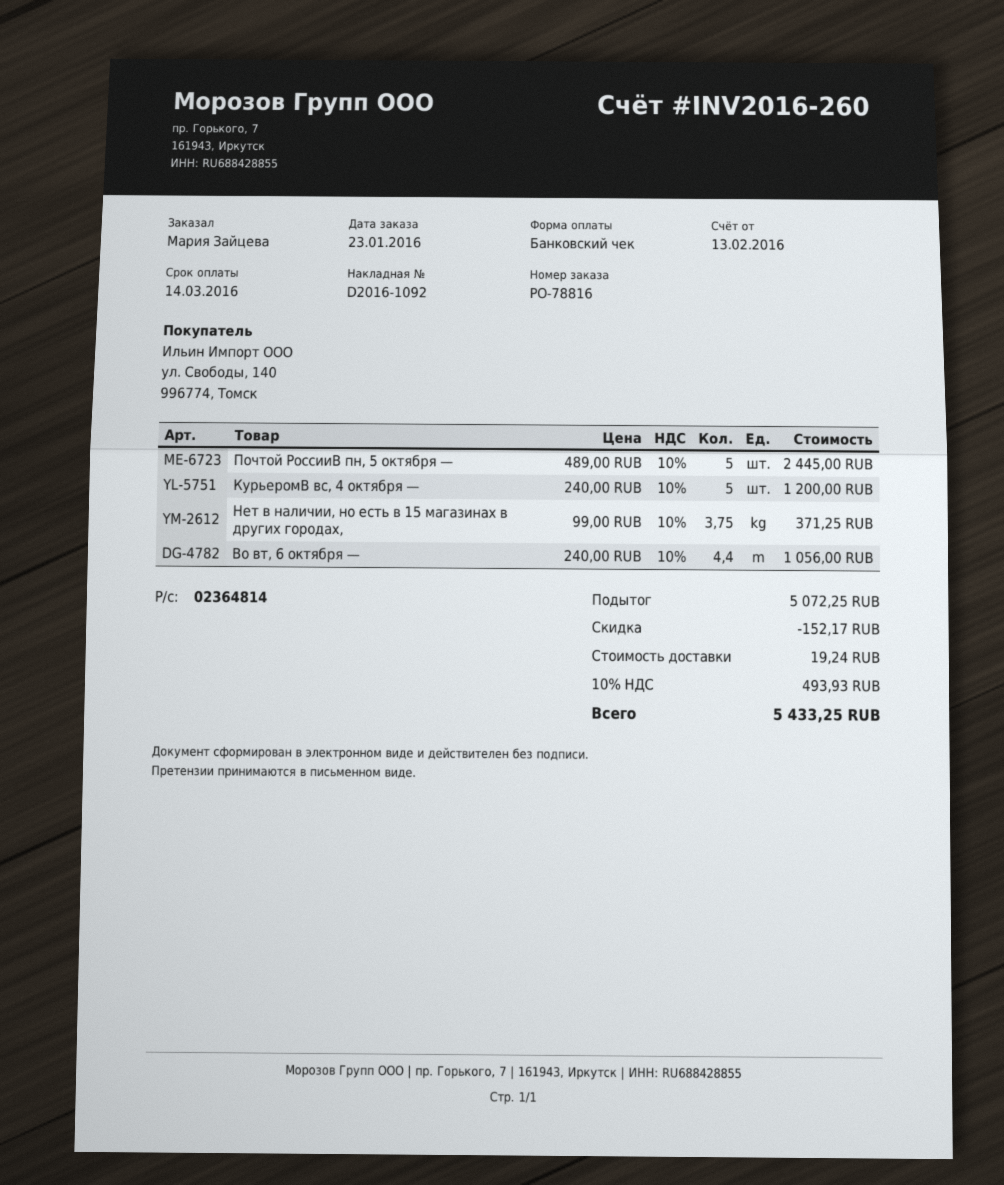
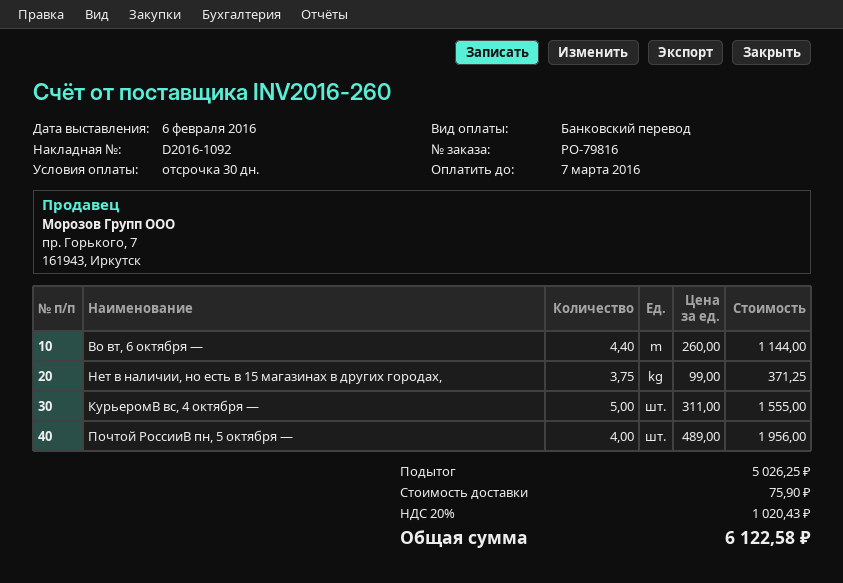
order number: PO-78816 -> PO-79816
invoice date: 2016-02-13 -> 2016-02-06
due date: 2016-03-14 -> 2016-03-07
payment method: cheque -> bank transfer
Почтой РоссииВ пн, 5 октября —: 5 x 489.00 = 2445.00 -> 4 x 489.00 = 1956.00
КурьеромВ вс, 4 октября —: 5 x 240.00 = 1200.00 -> 5 x 311.00 = 1555.00
Во вт, 6 октября —: 4.4 x 240.00 = 1056.00 -> 4.4 x 260.00 = 1144.00
subtotal: 5072.25 -> 5026.25
discount: 152.17 -> none
shipping: 19.24 -> 75.90
tax: 10% = 493.93 -> 20% = 1020.43
total: 5433.25 -> 6122.58

